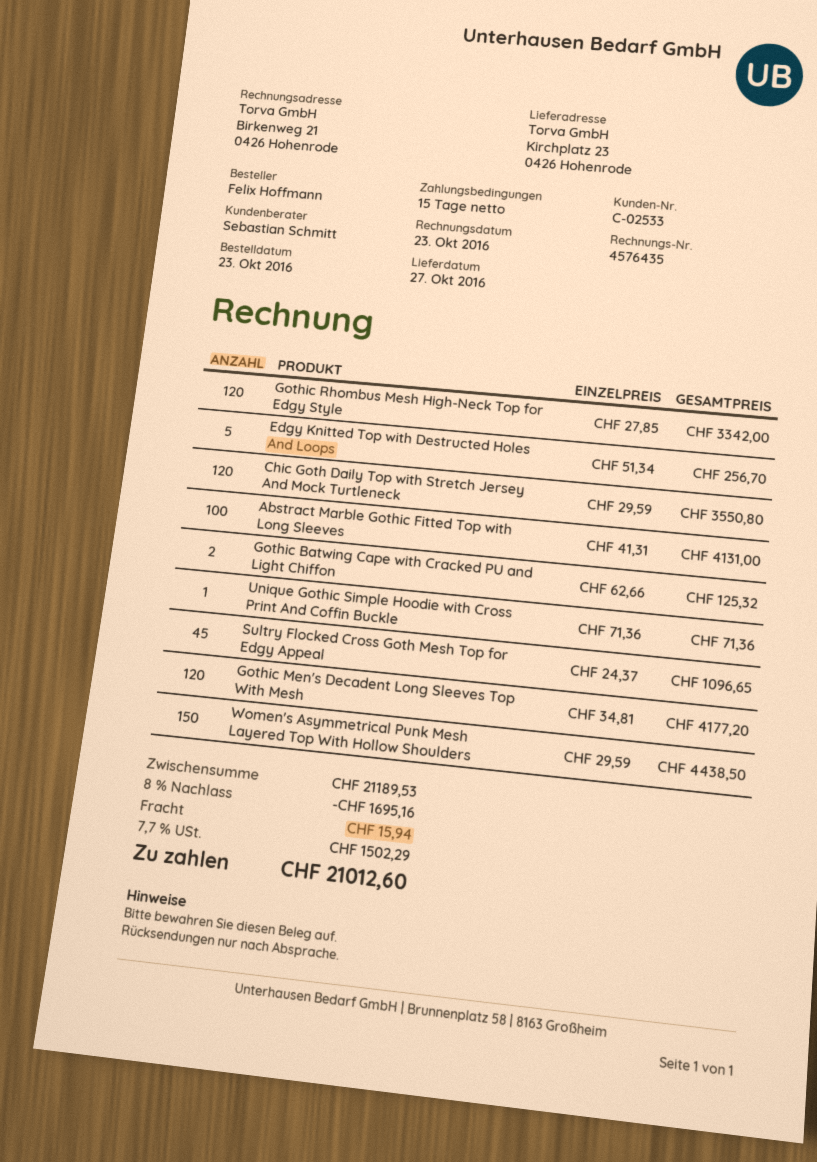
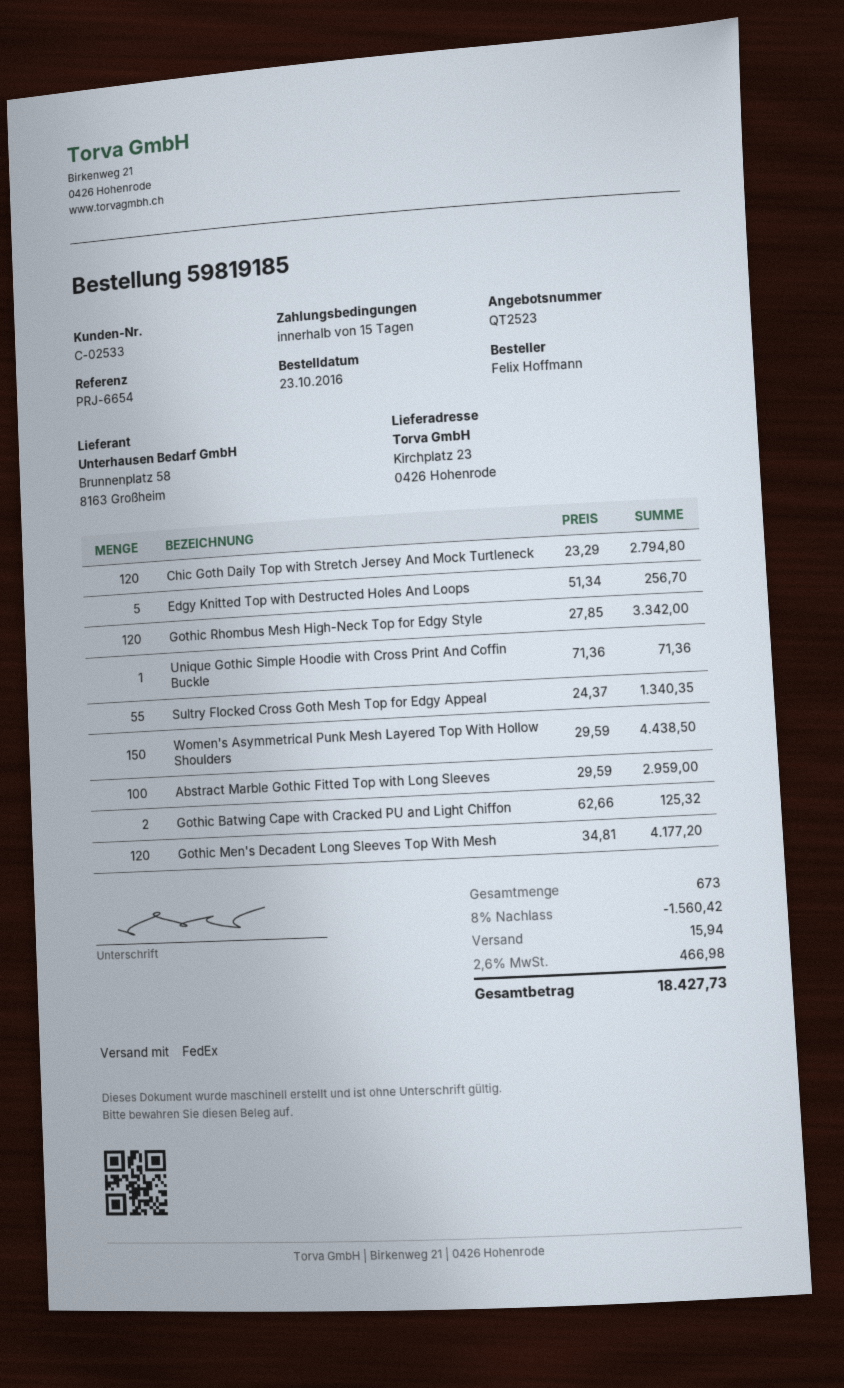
Chic Goth Daily Top with Stretch Jersey And Mock Turtleneck: 120 x 29.59 = 3550.80 -> 120 x 23.29 = 2794.80
Abstract Marble Gothic Fitted Top with Long Sleeves: 100 x 41.31 = 4131.00 -> 100 x 29.59 = 2959.00
Sultry Flocked Cross Goth Mesh Top for Edgy Appeal: 45 x 24.37 = 1096.65 -> 55 x 24.37 = 1340.35
discount: 8% = 1695.16 -> 8% = 1560.42
tax: 7.7% = 1502.29 -> 2.6% = 466.98
total: 21012.60 -> 18427.73

